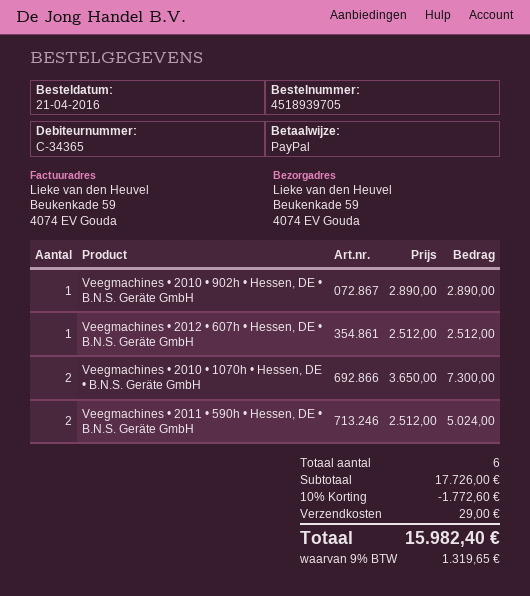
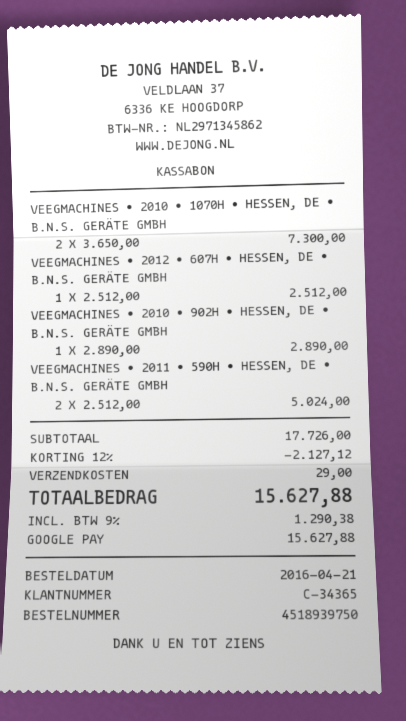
order number: 4518939705 -> 4518939750
payment method: PayPal -> Google Pay
discount: 10% = 1772.60 -> 12% = 2127.12
tax: 9% = 1319.65 -> 9% = 1290.38
total: 15982.40 -> 15627.88

